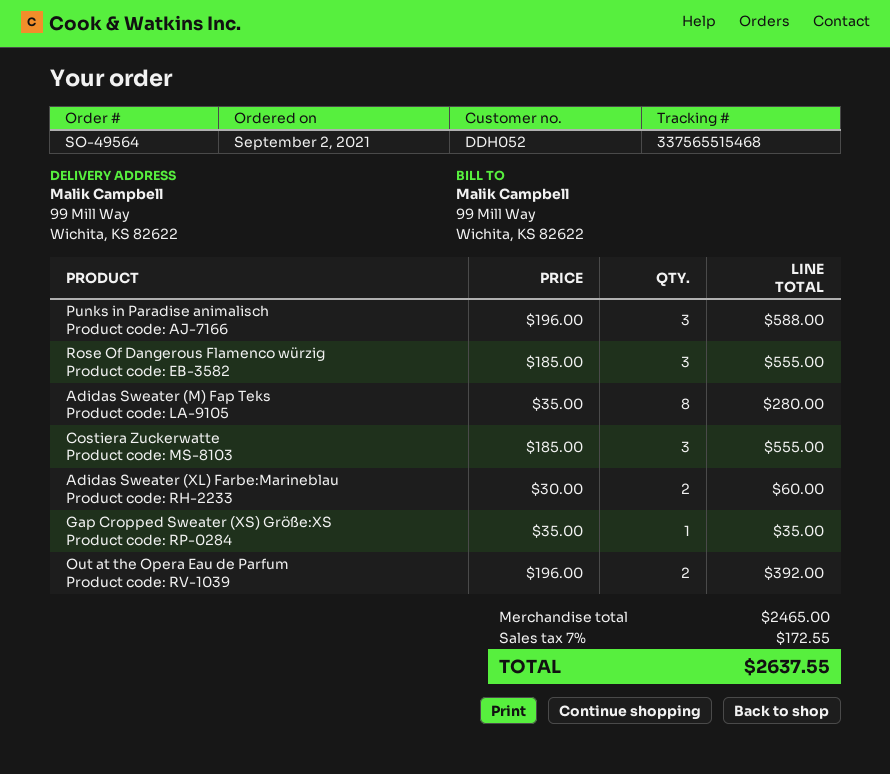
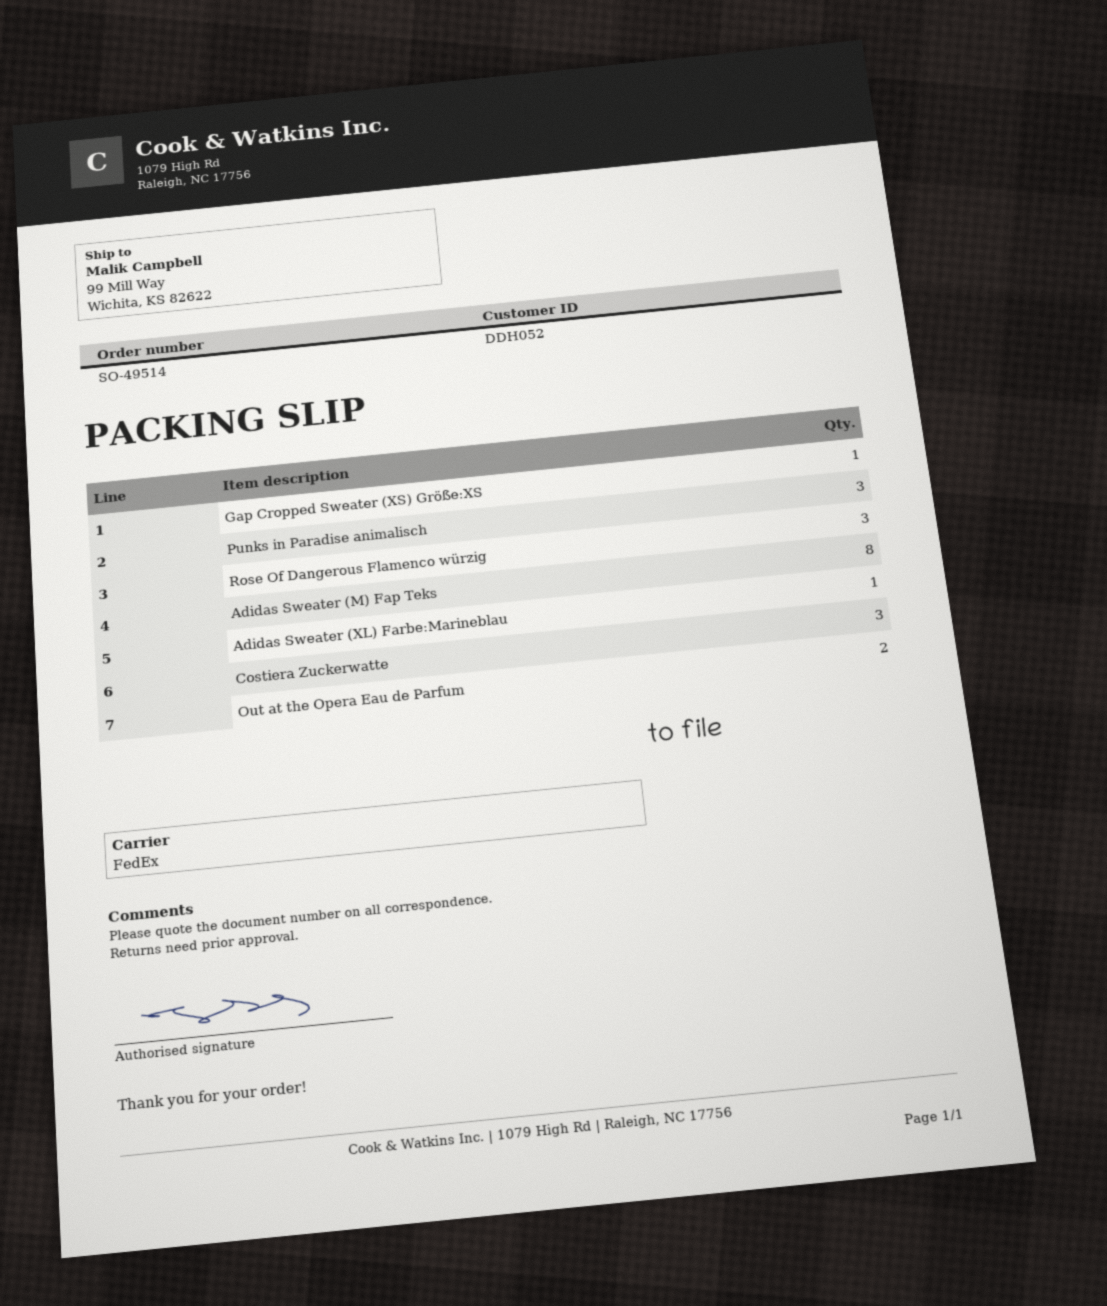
order number: SO-49564 -> SO-49514
Adidas Sweater (XL) Farbe:Marineblau: 2 -> 1

